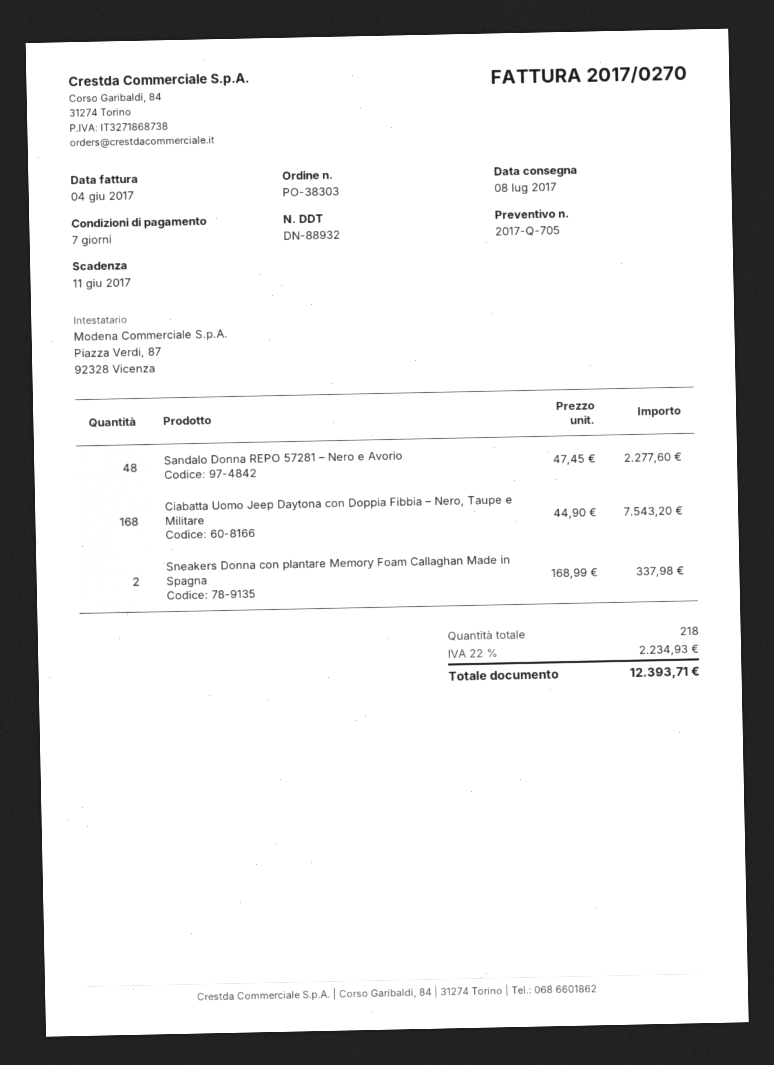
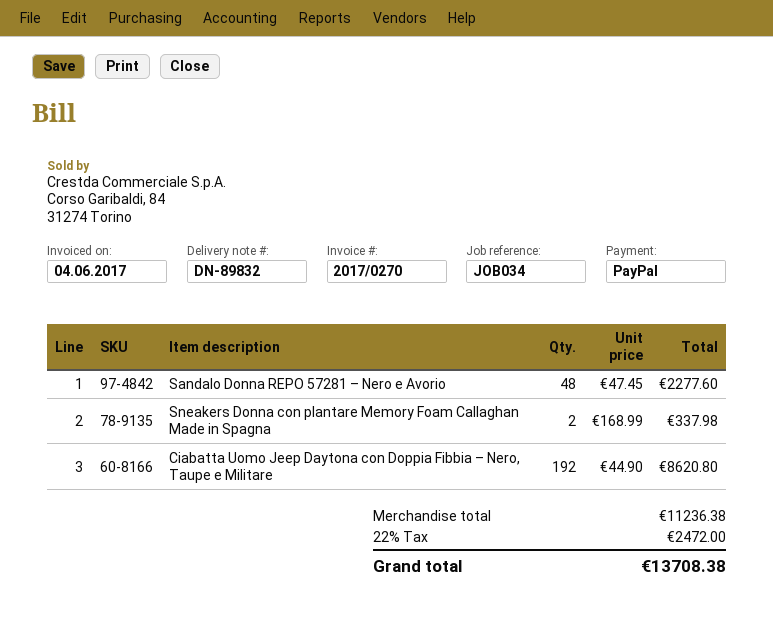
delivery note number: DN-88932 -> DN-89832
Ciabatta Uomo Jeep Daytona con Doppia Fibbia – Nero, Taupe e Militare: 168 x 44.90 = 7543.20 -> 192 x 44.90 = 8620.80
tax: 22% = 2234.93 -> 22% = 2472.00
total: 12393.71 -> 13708.38

